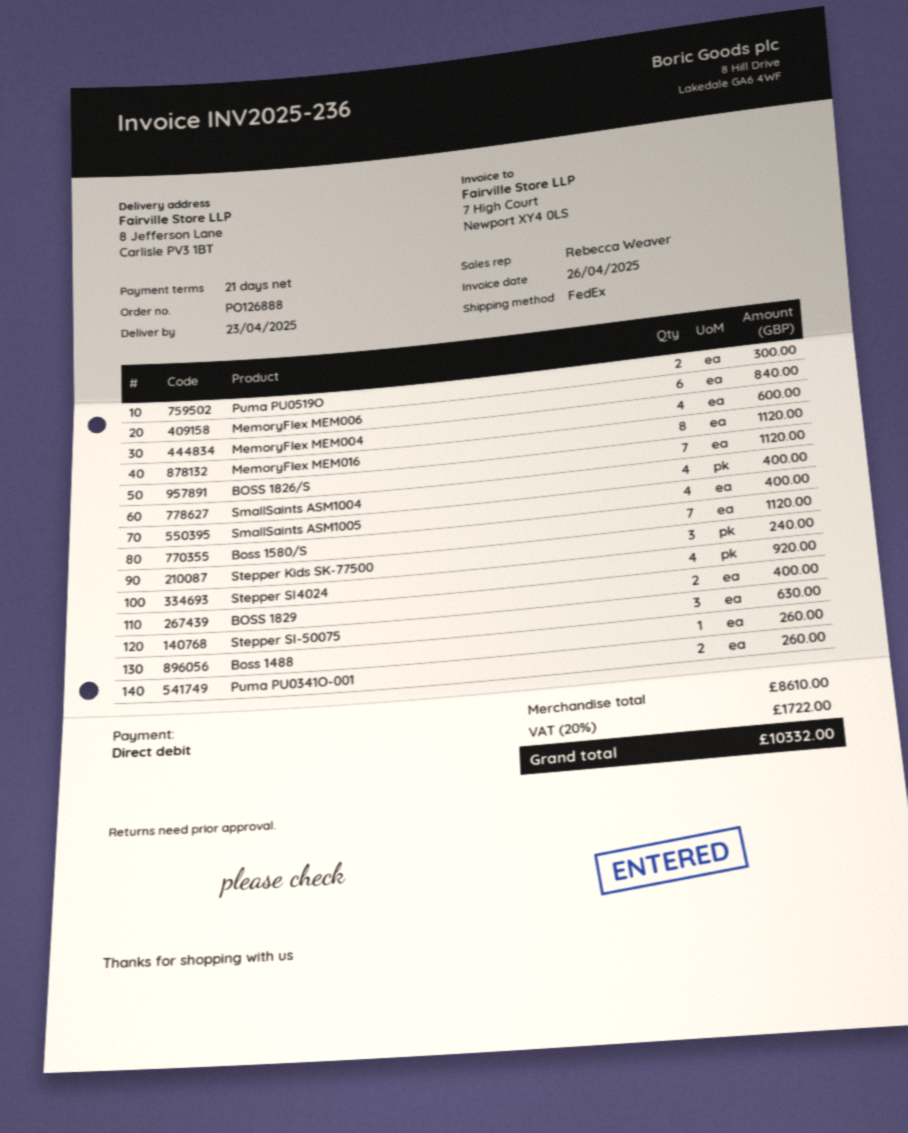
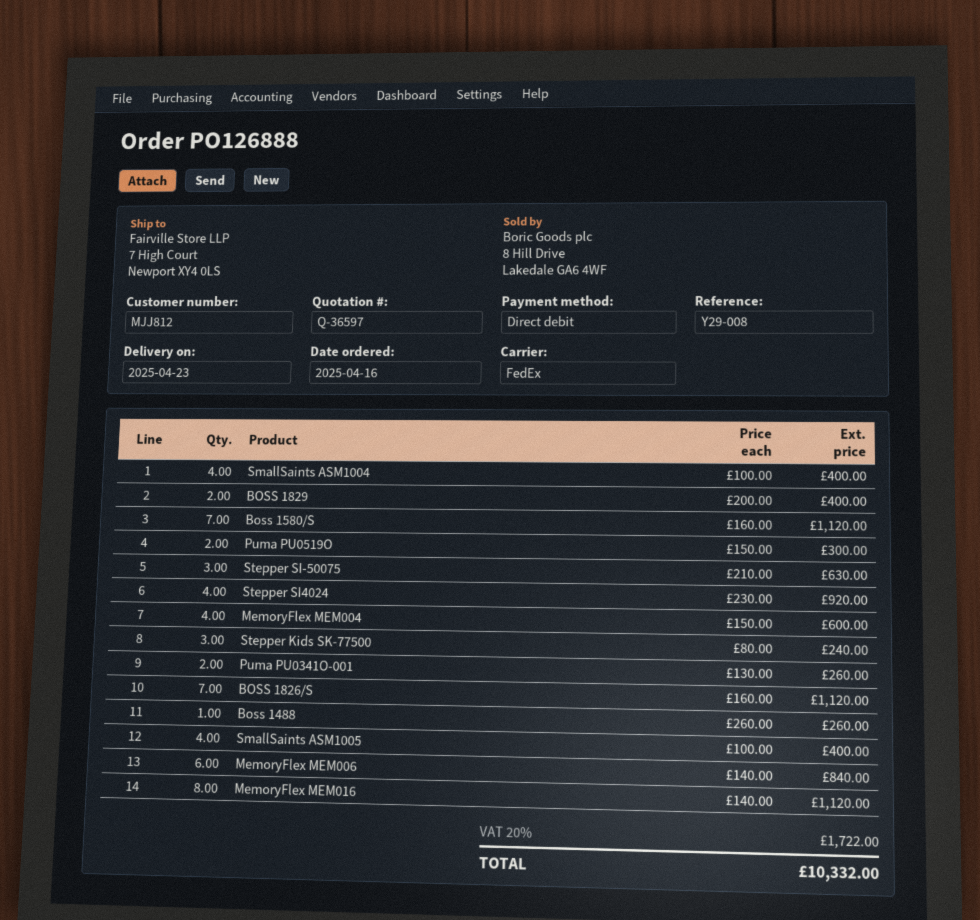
ship to: 8 Jefferson Lane, Carlisle PV3 1BT -> 7 High Court, Newport XY4 0LS

